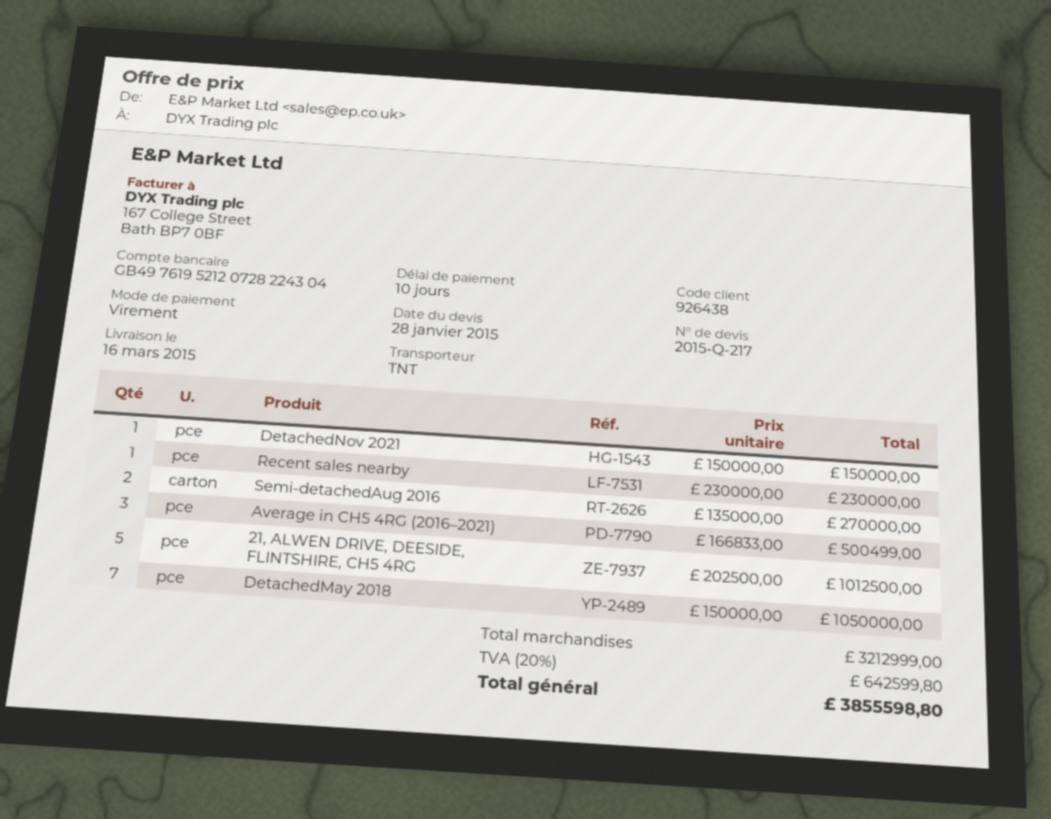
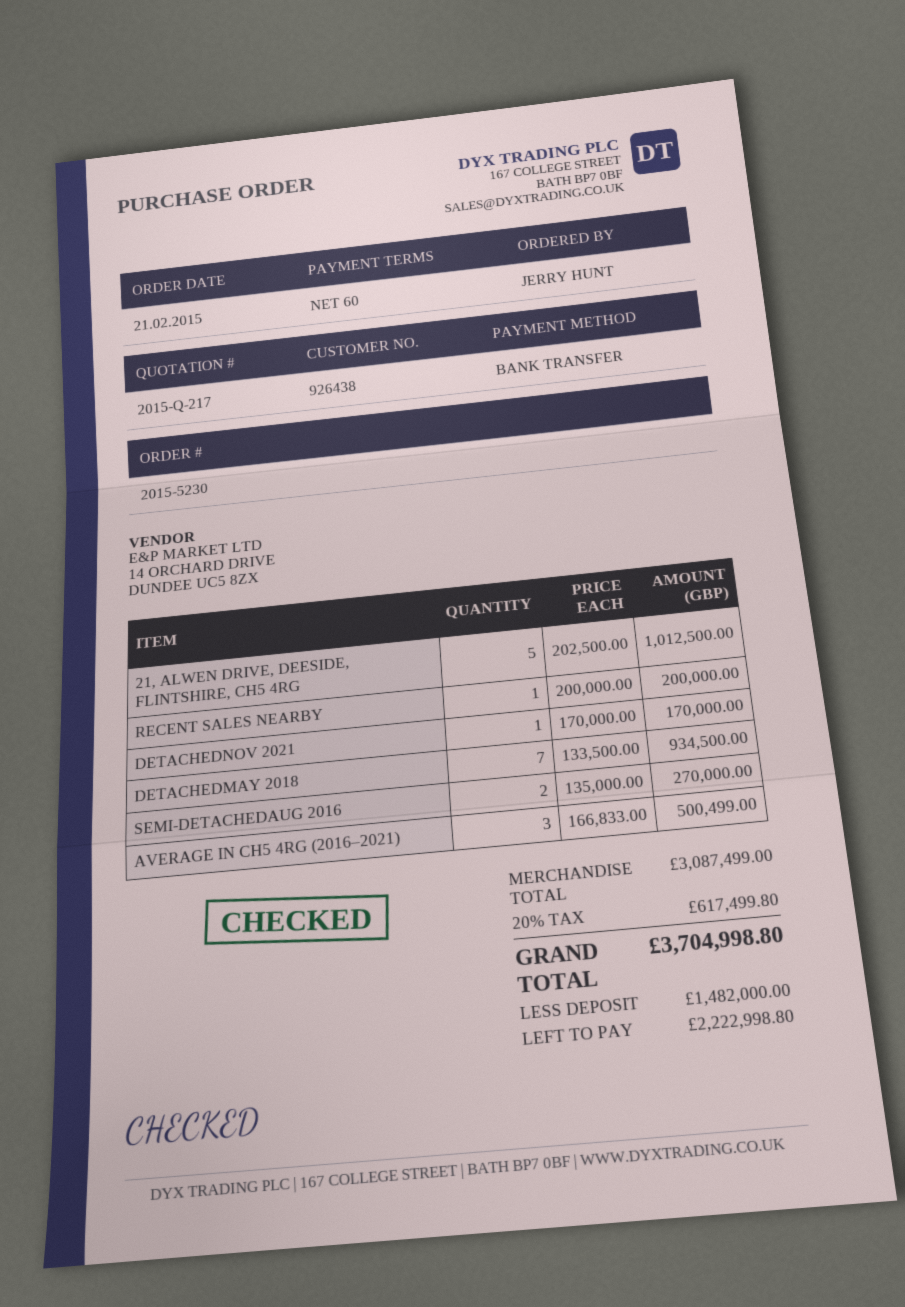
payment terms: 10 days -> 60 days
DetachedNov 2021: 1 x 150000.00 = 150000.00 -> 1 x 170000.00 = 170000.00
Recent sales nearby: 1 x 230000.00 = 230000.00 -> 1 x 200000.00 = 200000.00
DetachedMay 2018: 7 x 150000.00 = 1050000.00 -> 7 x 133500.00 = 934500.00
subtotal: 3212999.00 -> 3087499.00
tax: 20% = 642599.80 -> 20% = 617499.80
total: 3855598.80 -> 3704998.80

